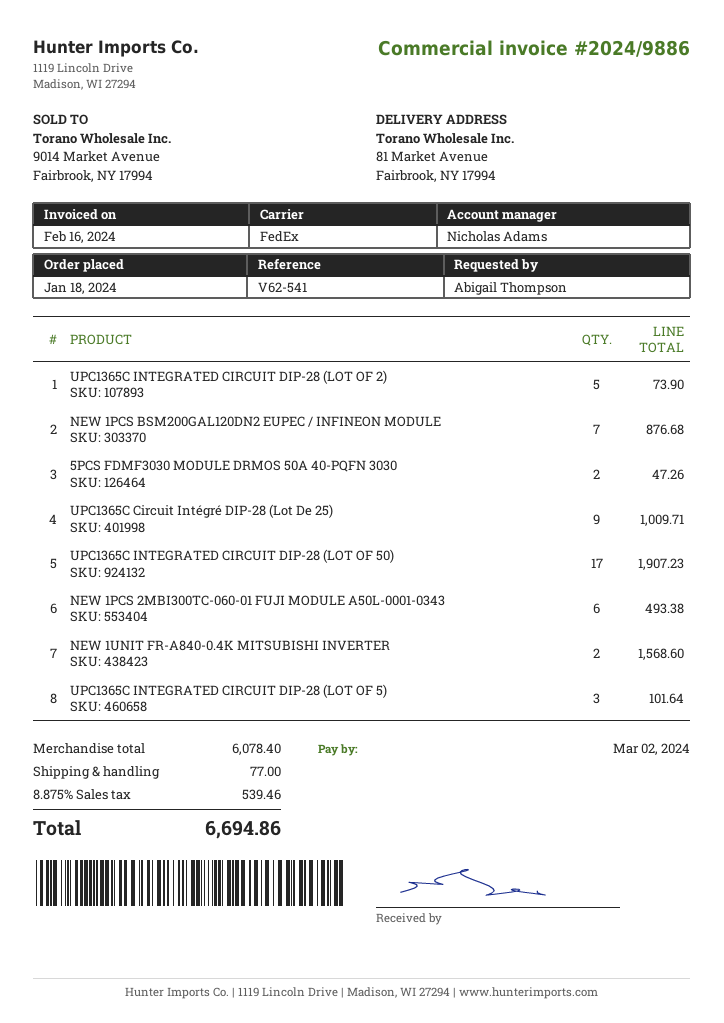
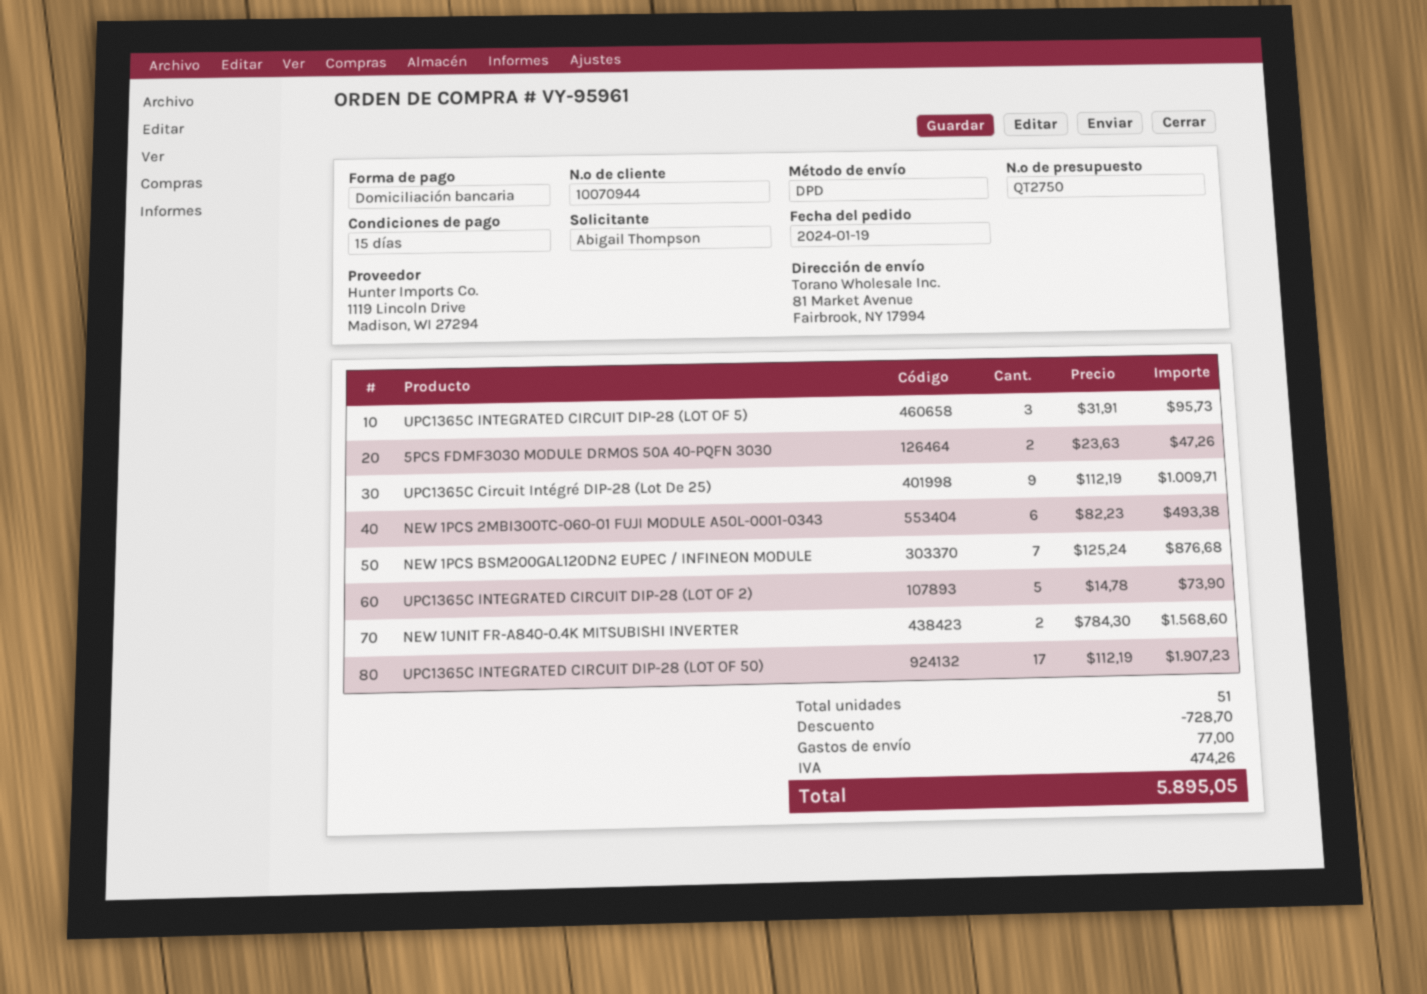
order date: 2024-01-18 -> 2024-01-19
shipping method: FedEx -> DPD
UPC1365C INTEGRATED CIRCUIT DIP-28 (LOT OF 5): 3 for 101.64 -> 3 for 95.73
discount: none -> 728.70
tax: 539.46 -> 474.26
total: 6694.86 -> 5895.05

